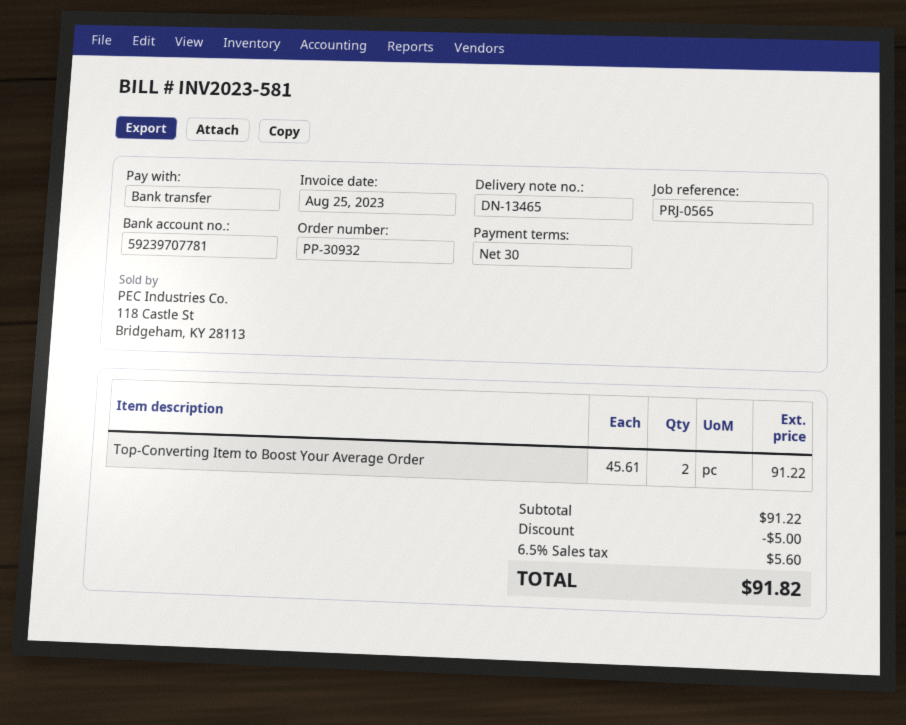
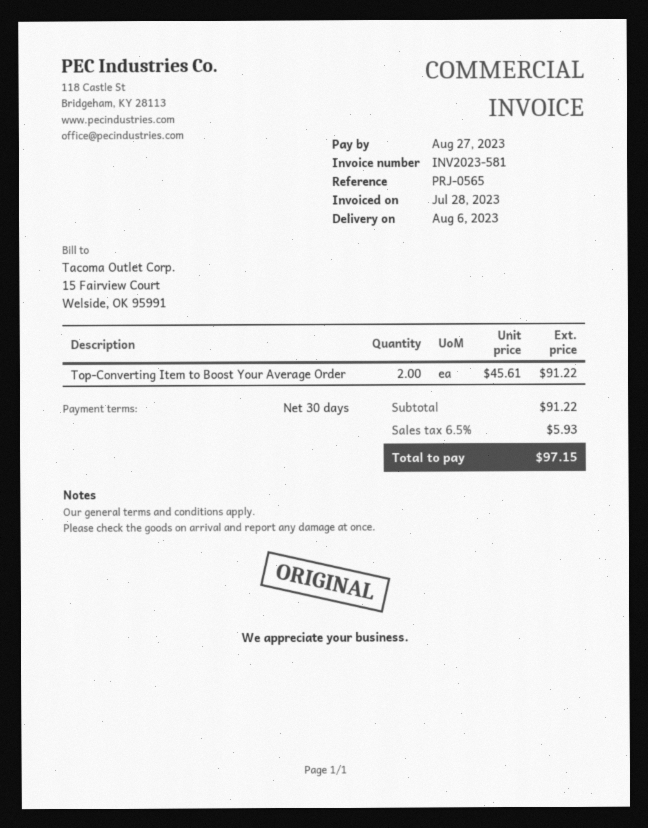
invoice date: 2023-08-25 -> 2023-07-28
discount: 5.00 -> none
tax: 6.5% = 5.60 -> 6.5% = 5.93
total: 91.82 -> 97.15

